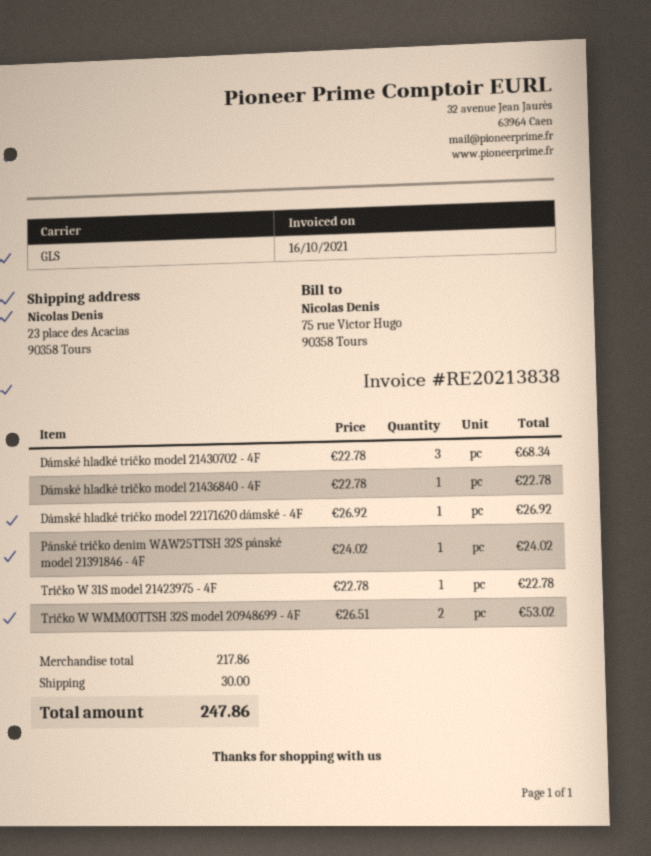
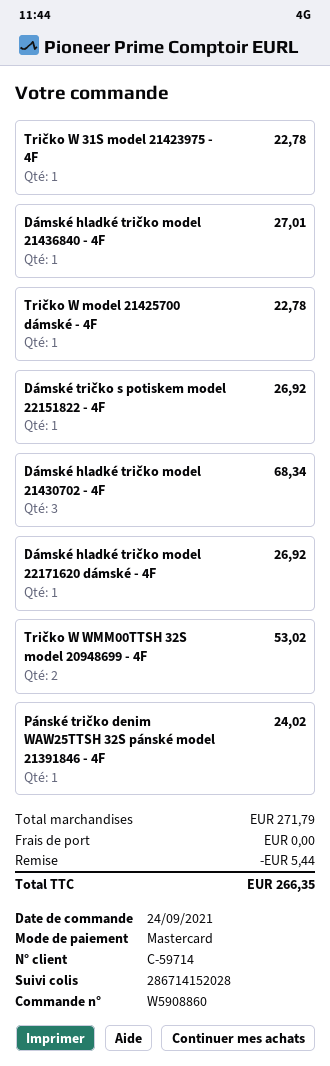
Dámské hladké tričko model 21436840 - 4F: 1 for 22.78 -> 1 for 27.01
Tričko W model 21425700 dámské - 4F: none -> 1 for 22.78
Dámské tričko s potiskem model 22151822 - 4F: none -> 1 for 26.92
subtotal: 217.86 -> 271.79
discount: none -> 5.44
shipping: 30.00 -> 0.00
total: 247.86 -> 266.35

